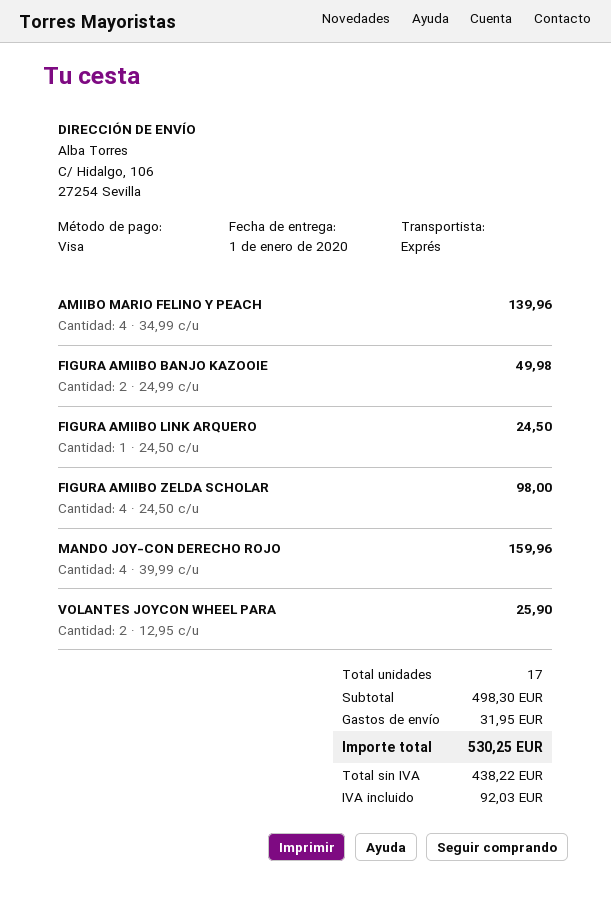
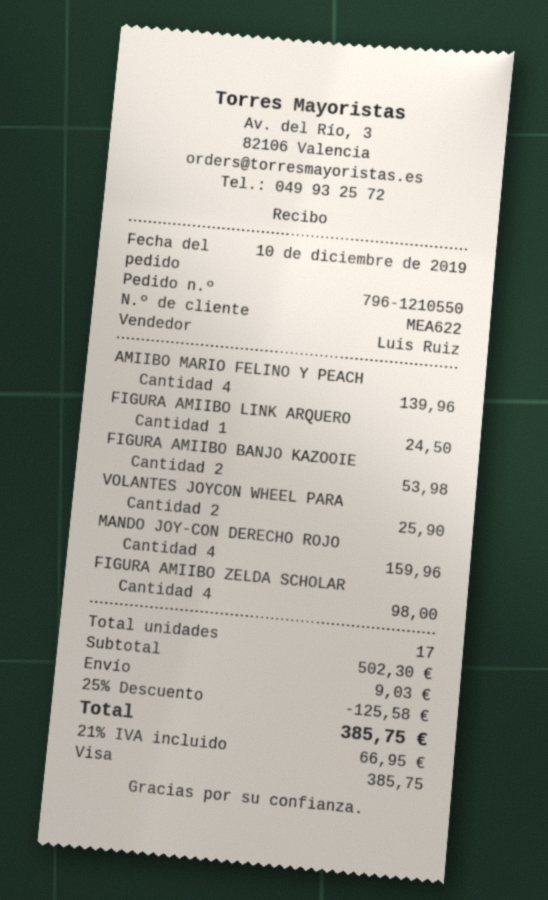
FIGURA AMIIBO BANJO KAZOOIE: 2 for 49.98 -> 2 for 53.98
subtotal: 498.30 -> 502.30
discount: none -> 25% = 125.58
shipping: 31.95 -> 9.03
tax: 92.03 -> 66.95
total: 530.25 -> 385.75

